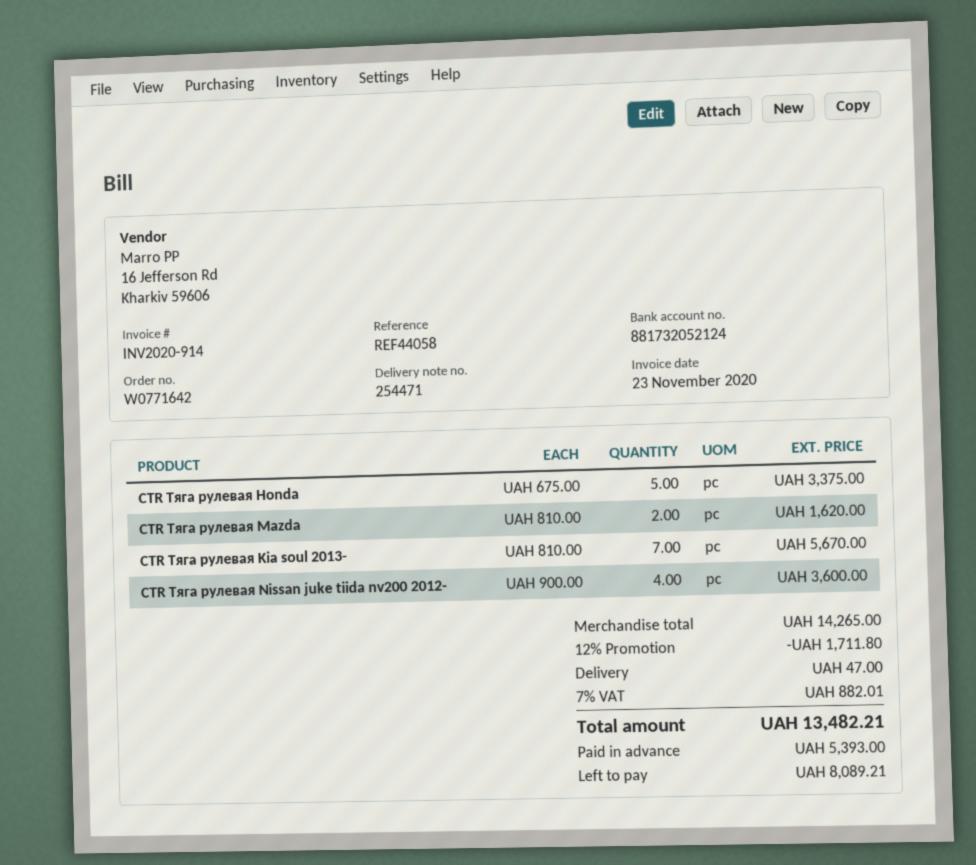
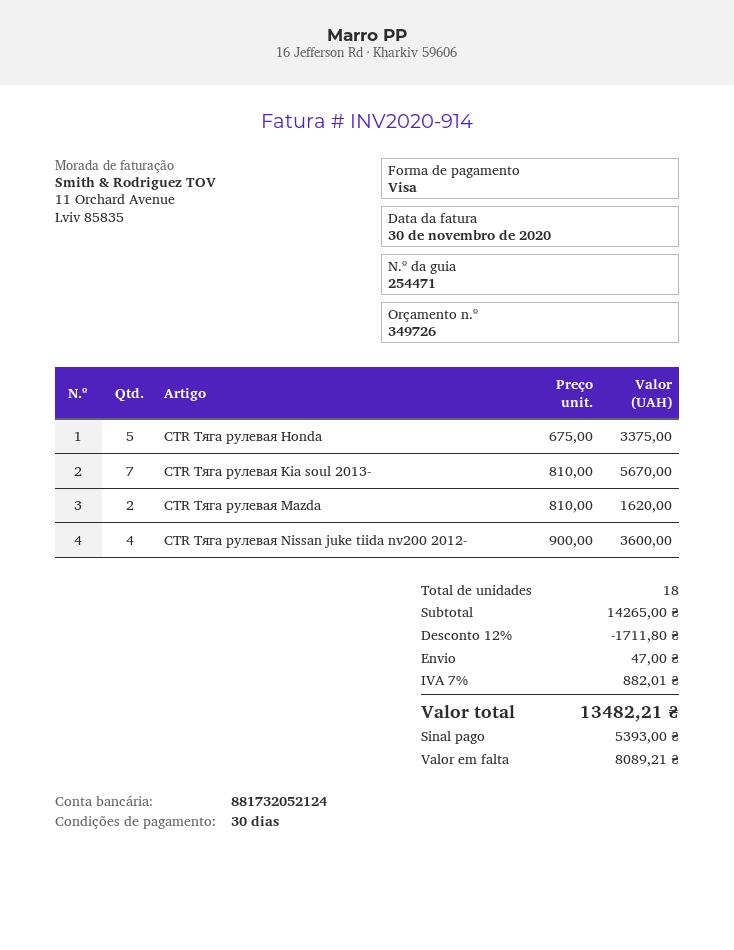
invoice date: 2020-11-23 -> 2020-11-30

